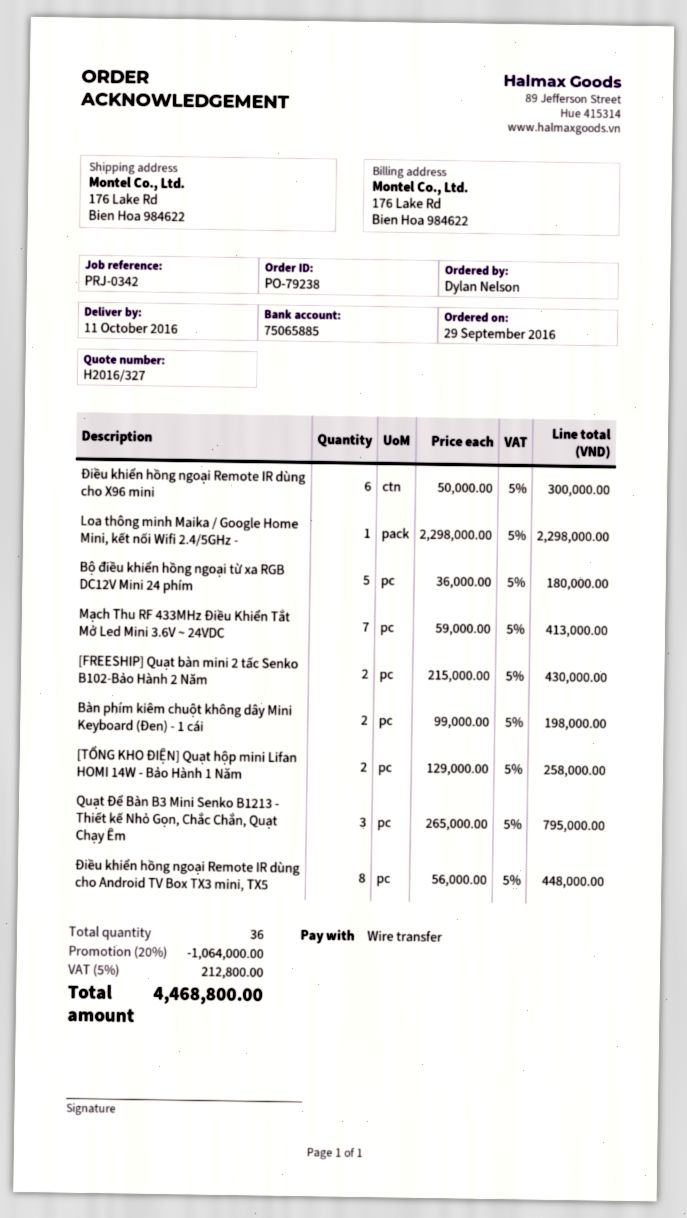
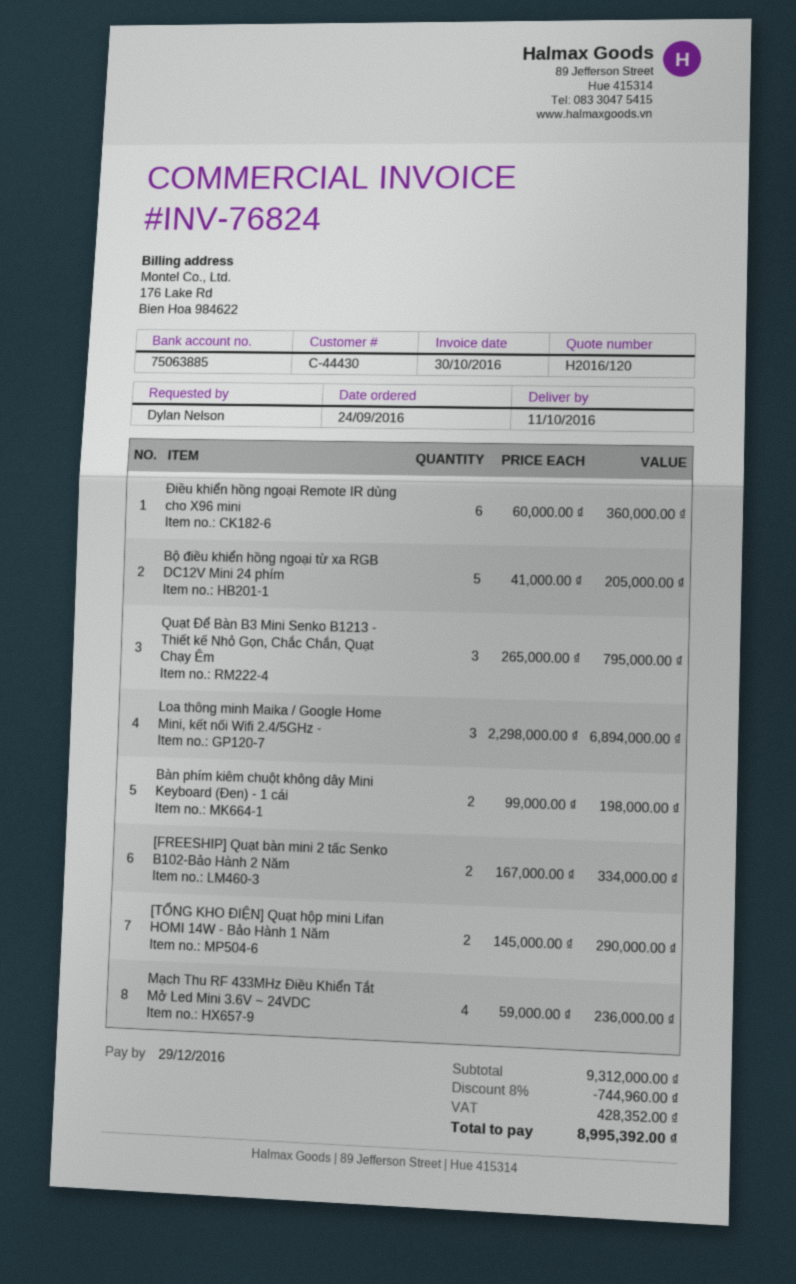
quote number: H2016/327 -> H2016/120
order date: 2016-09-29 -> 2016-09-24
bank account: 75065885 -> 75063885
Điều khiển hồng ngoại Remote IR dùng cho X96 mini: 6 x 50000.00 = 300000.00 -> 6 x 60000.00 = 360000.00
Loa thông minh Maika / Google Home Mini, kết nối Wifi 2.4/5GHz -: 1 x 2298000.00 = 2298000.00 -> 3 x 2298000.00 = 6894000.00
Bộ điều khiển hồng ngoại từ xa RGB DC12V Mini 24 phím: 5 x 36000.00 = 180000.00 -> 5 x 41000.00 = 205000.00
Mạch Thu RF 433MHz Điều Khiển Tắt Mở Led Mini 3.6V ~ 24VDC: 7 x 59000.00 = 413000.00 -> 4 x 59000.00 = 236000.00
[FREESHIP] Quạt bàn mini 2 tấc Senko B102-Bảo Hành 2 Năm: 2 x 215000.00 = 430000.00 -> 2 x 167000.00 = 334000.00
[TỔNG KHO ĐIỆN] Quạt hộp mini Lifan HOMI 14W - Bảo Hành 1 Năm: 2 x 129000.00 = 258000.00 -> 2 x 145000.00 = 290000.00
Điều khiển hồng ngoại Remote IR dùng cho Android TV Box TX3 mini, TX5: 8 x 56000.00 = 448000.00 -> none
discount: 20% = 1064000.00 -> 8% = 744960.00
tax: 212800.00 -> 428352.00
total: 4468800.00 -> 8995392.00

